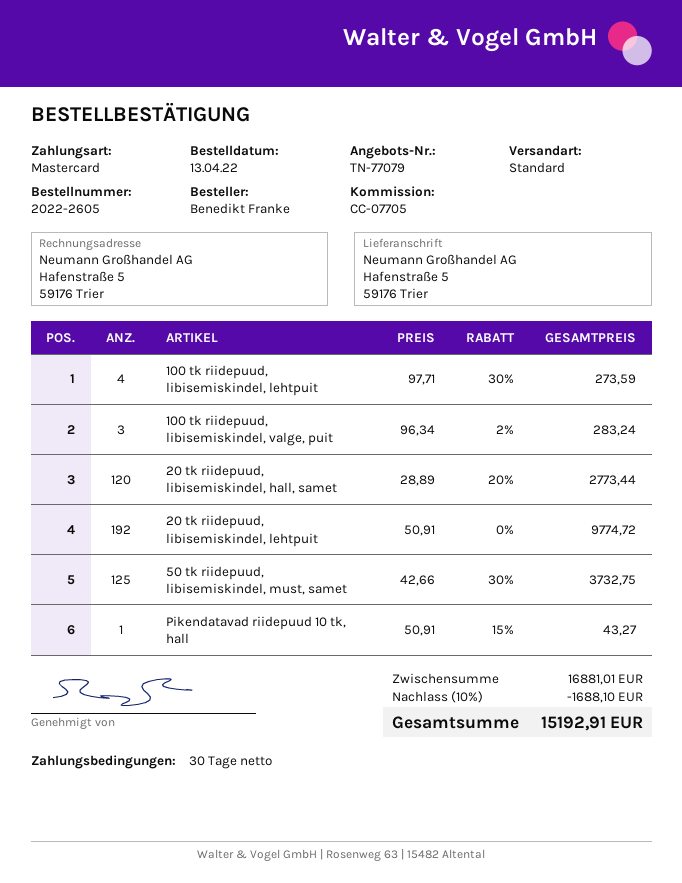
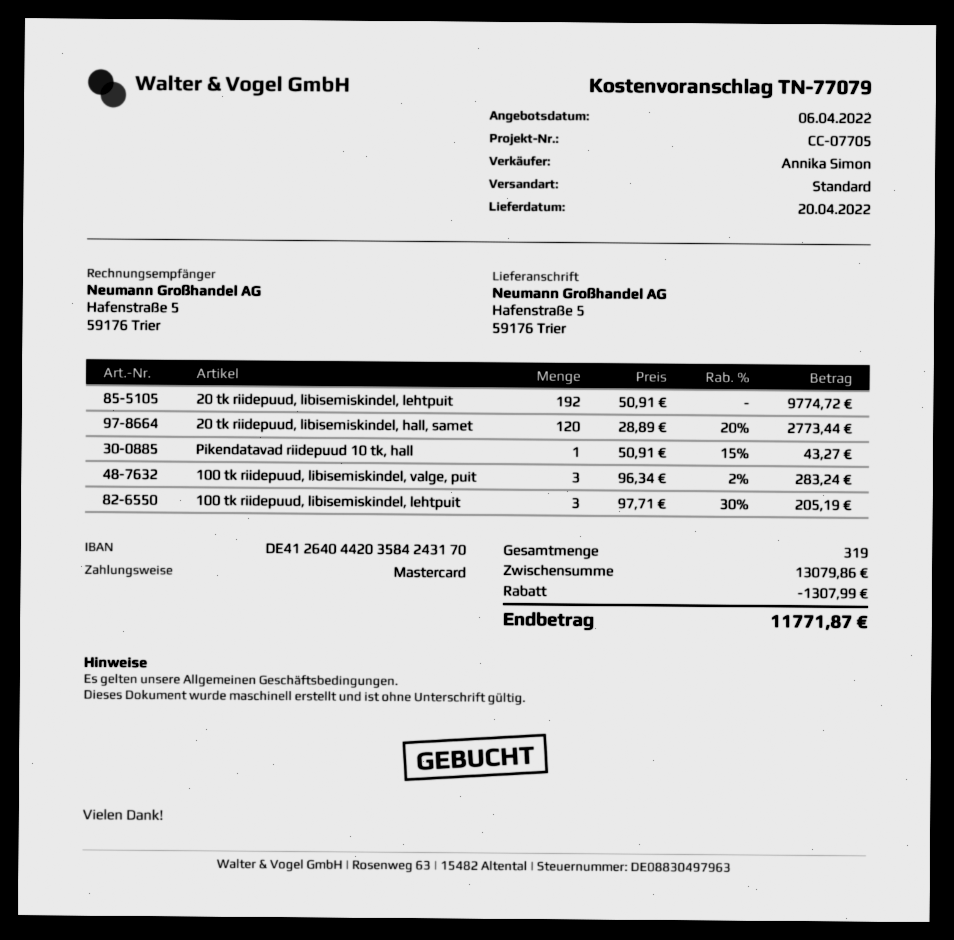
100 tk riidepuud, libisemiskindel, lehtpuit: 4 x 97.71 - 30% = 273.59 -> 3 x 97.71 - 30% = 205.19
50 tk riidepuud, libisemiskindel, must, samet: 125 x 42.66 - 30% = 3732.75 -> none
subtotal: 16881.01 -> 13079.86
discount: 1688.10 -> 1307.99
total: 15192.91 -> 11771.87

